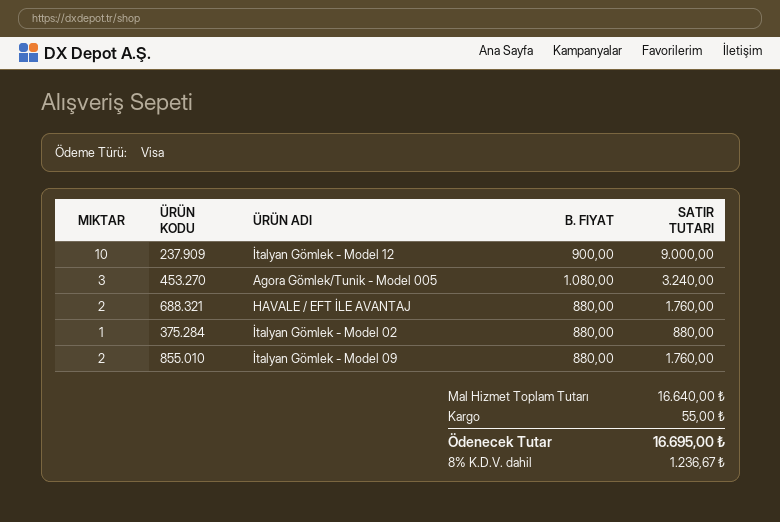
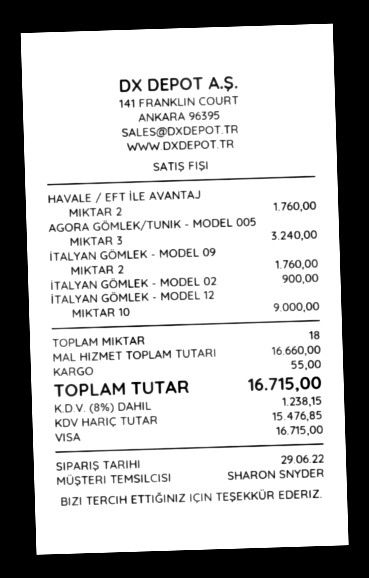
İtalyan Gömlek - Model 02: 1 for 880.00 -> 1 for 900.00
subtotal: 16640.00 -> 16660.00
tax: 8% = 1236.67 -> 8% = 1238.15
total: 16695.00 -> 16715.00

